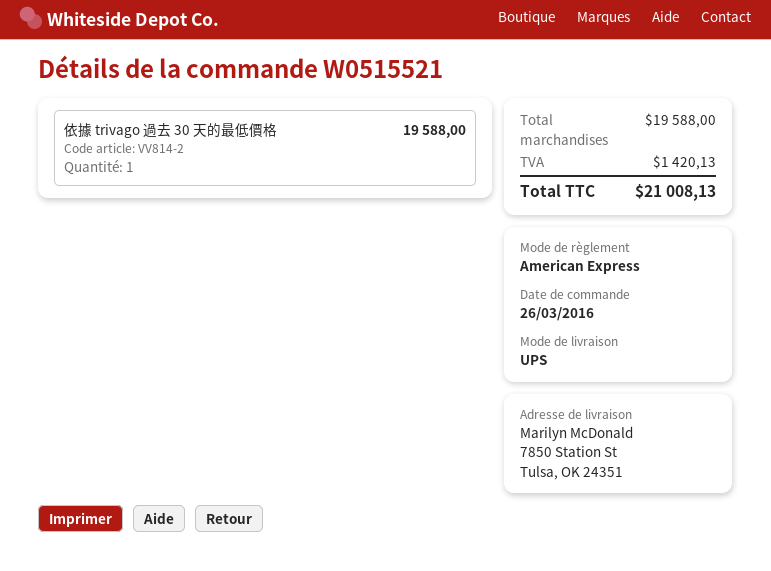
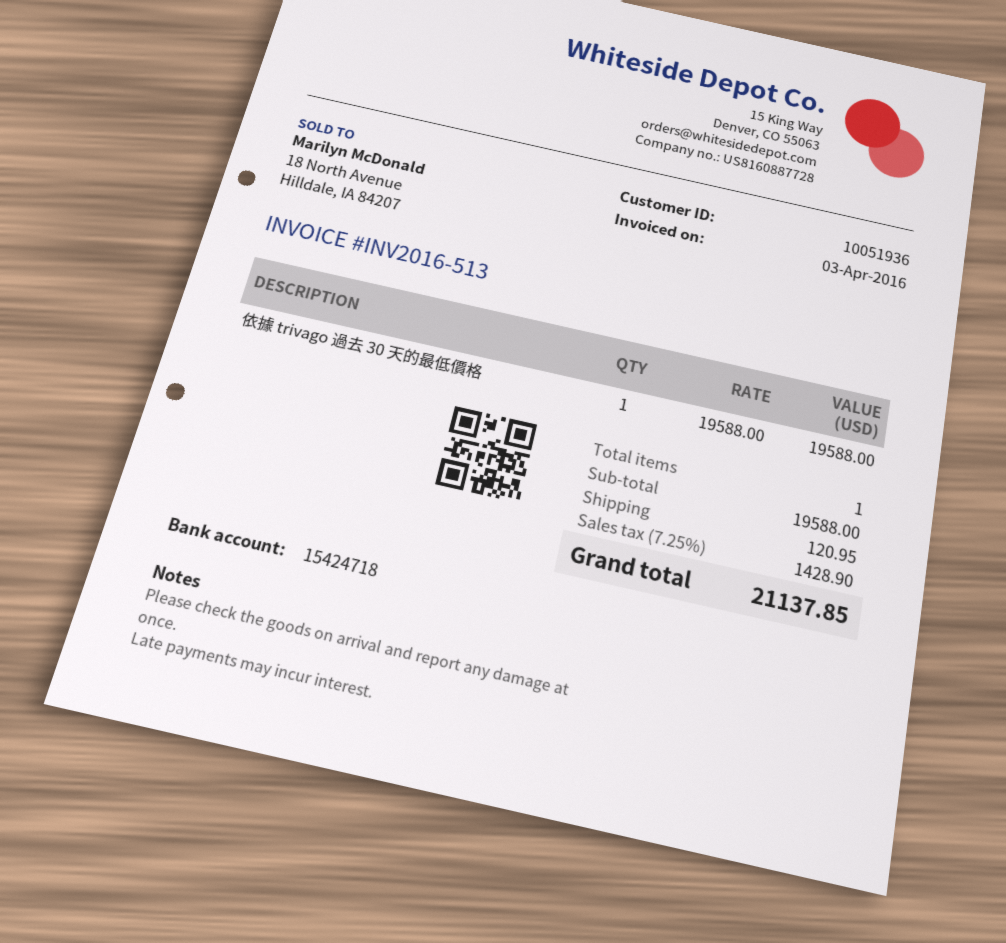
shipping: none -> 120.95
tax: 1420.13 -> 1428.90
total: 21008.13 -> 21137.85

